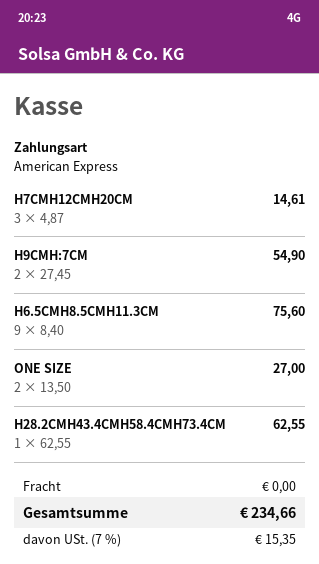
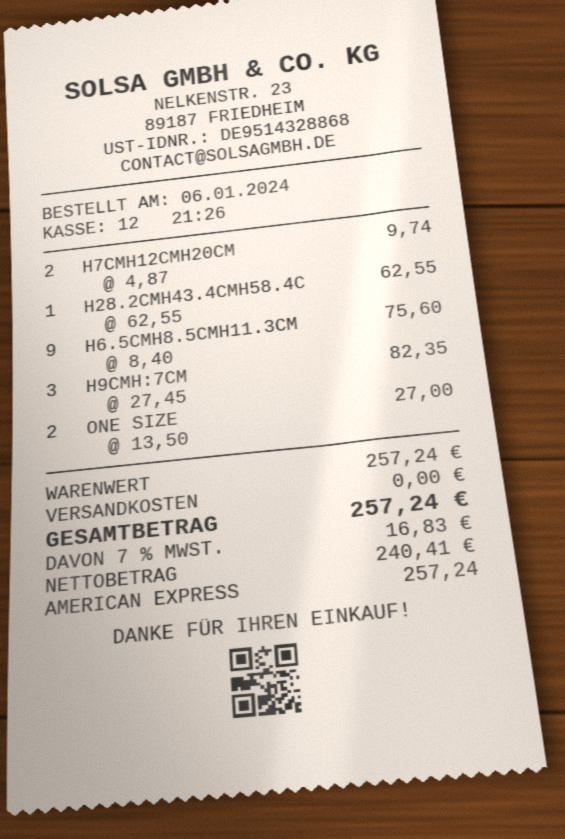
H7CMH12CMH20CM: 3 x 4.87 = 14.61 -> 2 x 4.87 = 9.74
H9CMH:7CM: 2 x 27.45 = 54.90 -> 3 x 27.45 = 82.35
tax: 7% = 15.35 -> 7% = 16.83
total: 234.66 -> 257.24

